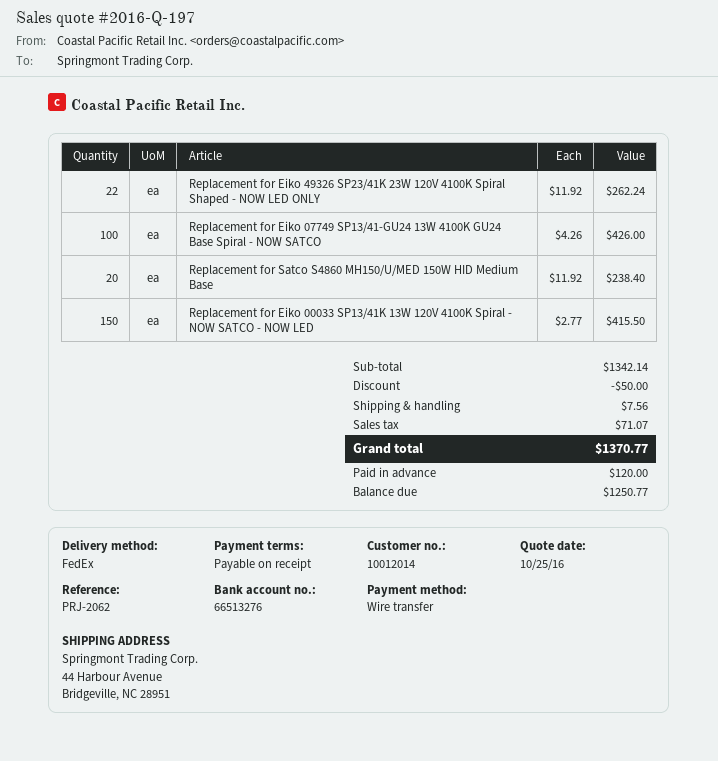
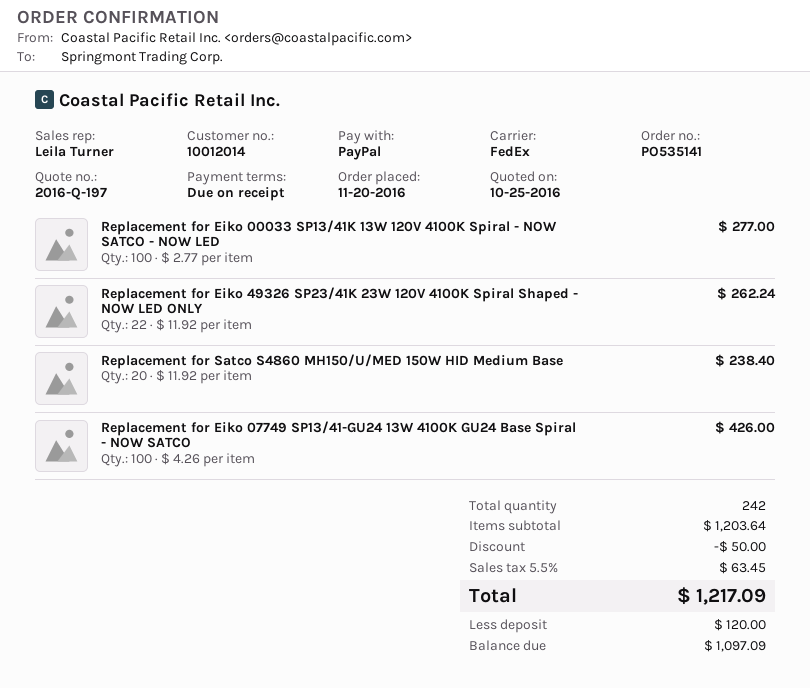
payment method: bank transfer -> PayPal
Replacement for Eiko 00033 SP13/41K 13W 120V 4100K Spiral - NOW SATCO - NOW LED: 150 x 2.77 = 415.50 -> 100 x 2.77 = 277.00
subtotal: 1342.14 -> 1203.64
shipping: 7.56 -> none
tax: 71.07 -> 63.45
total: 1370.77 -> 1217.09
balance: 1250.77 -> 1097.09

